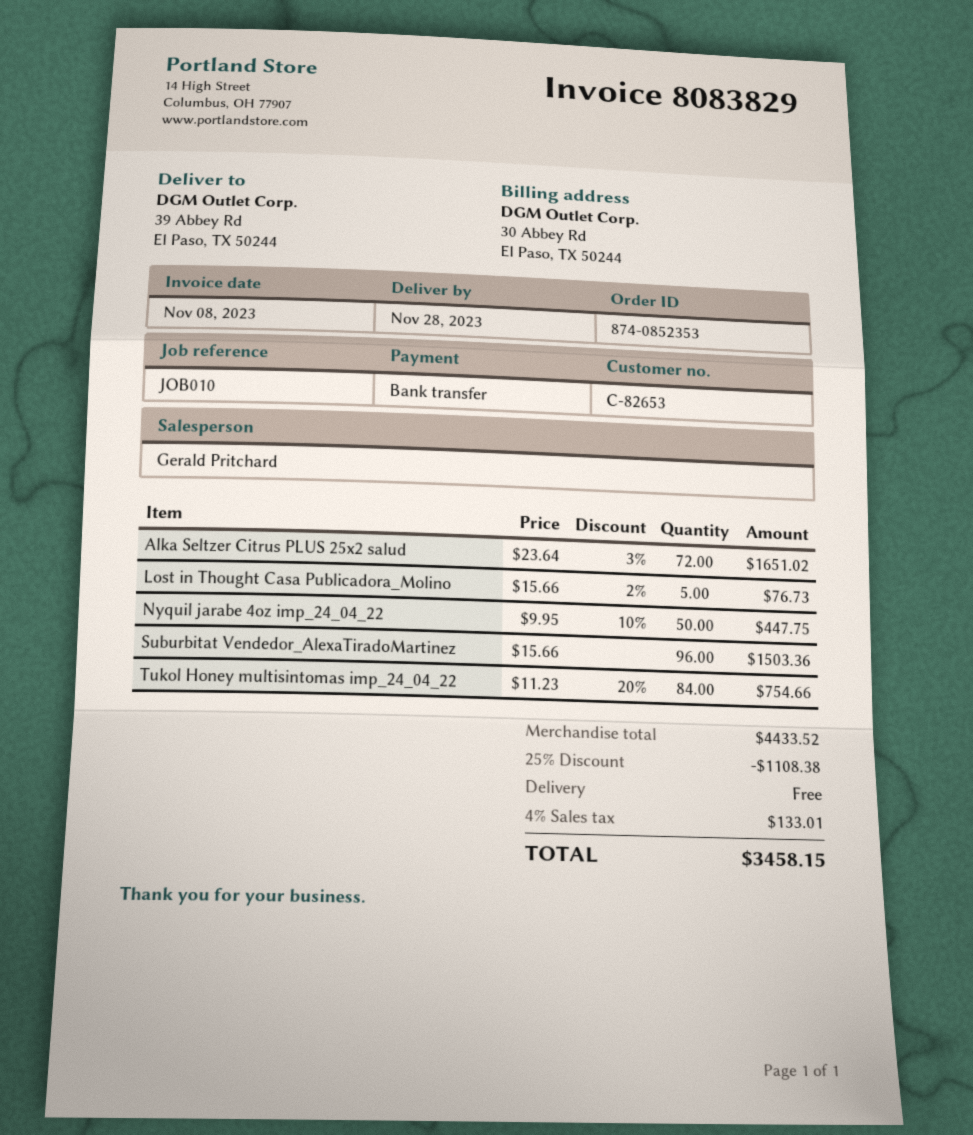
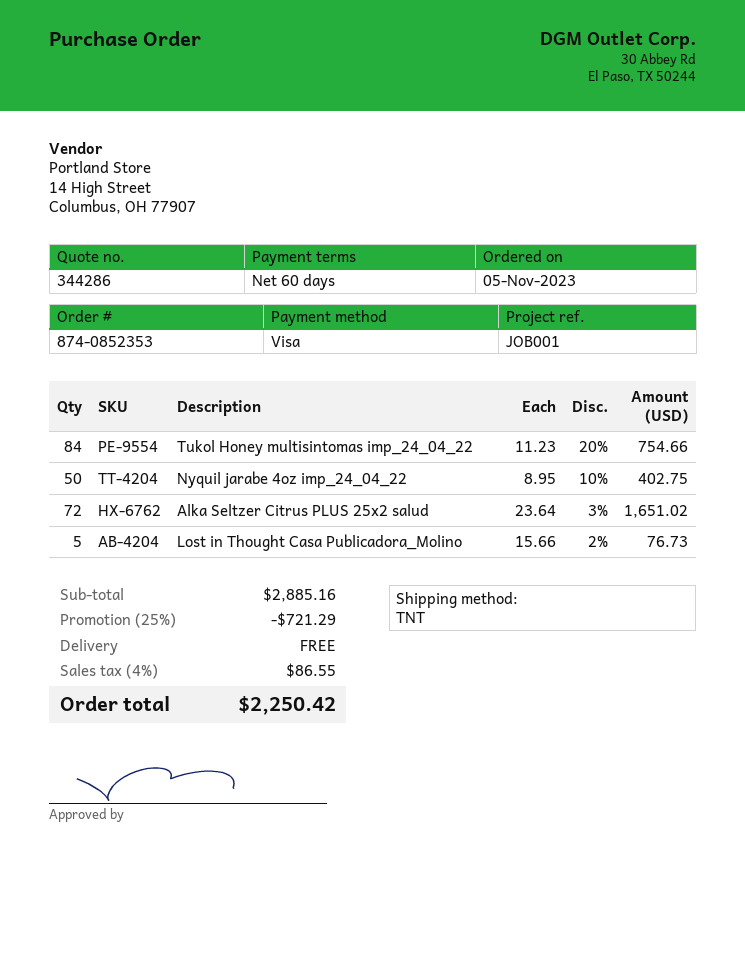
reference: JOB010 -> JOB001
payment method: bank transfer -> Visa
Nyquil jarabe 4oz imp_24_04_22: 50 x 9.95 - 10% = 447.75 -> 50 x 8.95 - 10% = 402.75
Suburbitat Vendedor_AlexaTiradoMartinez: 96 x 15.66 = 1503.36 -> none
subtotal: 4433.52 -> 2885.16
discount: 25% = 1108.38 -> 25% = 721.29
tax: 4% = 133.01 -> 4% = 86.55
total: 3458.15 -> 2250.42

